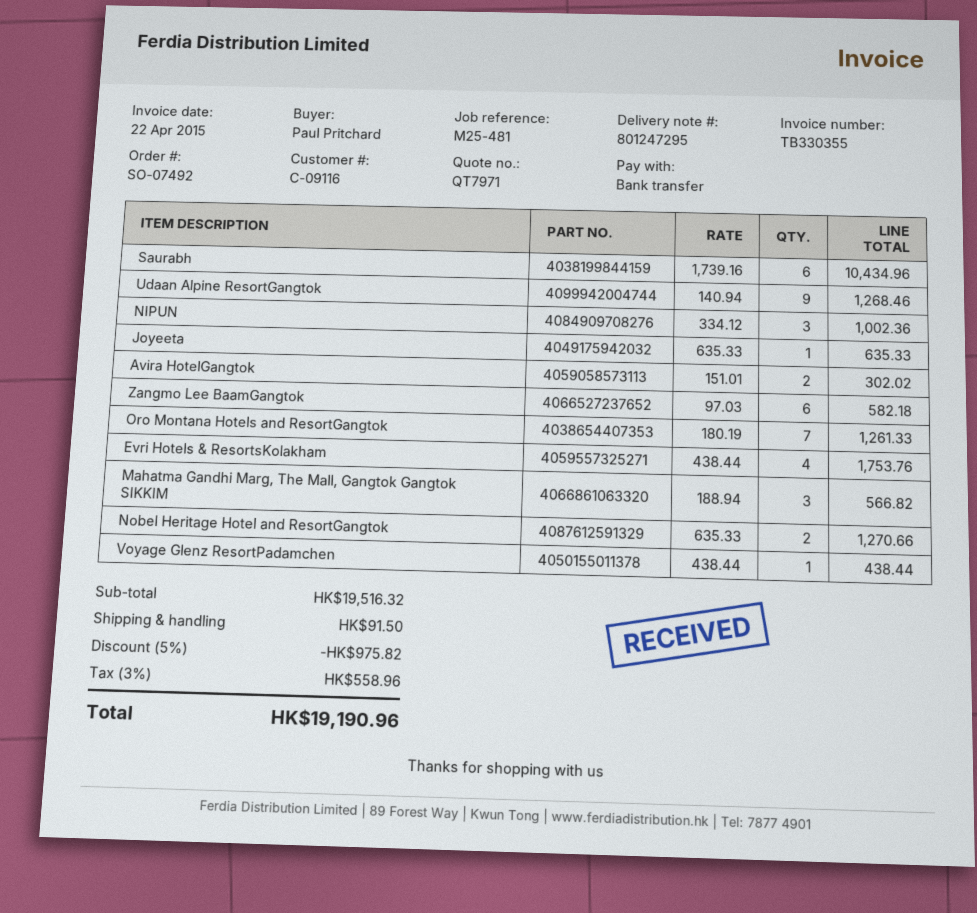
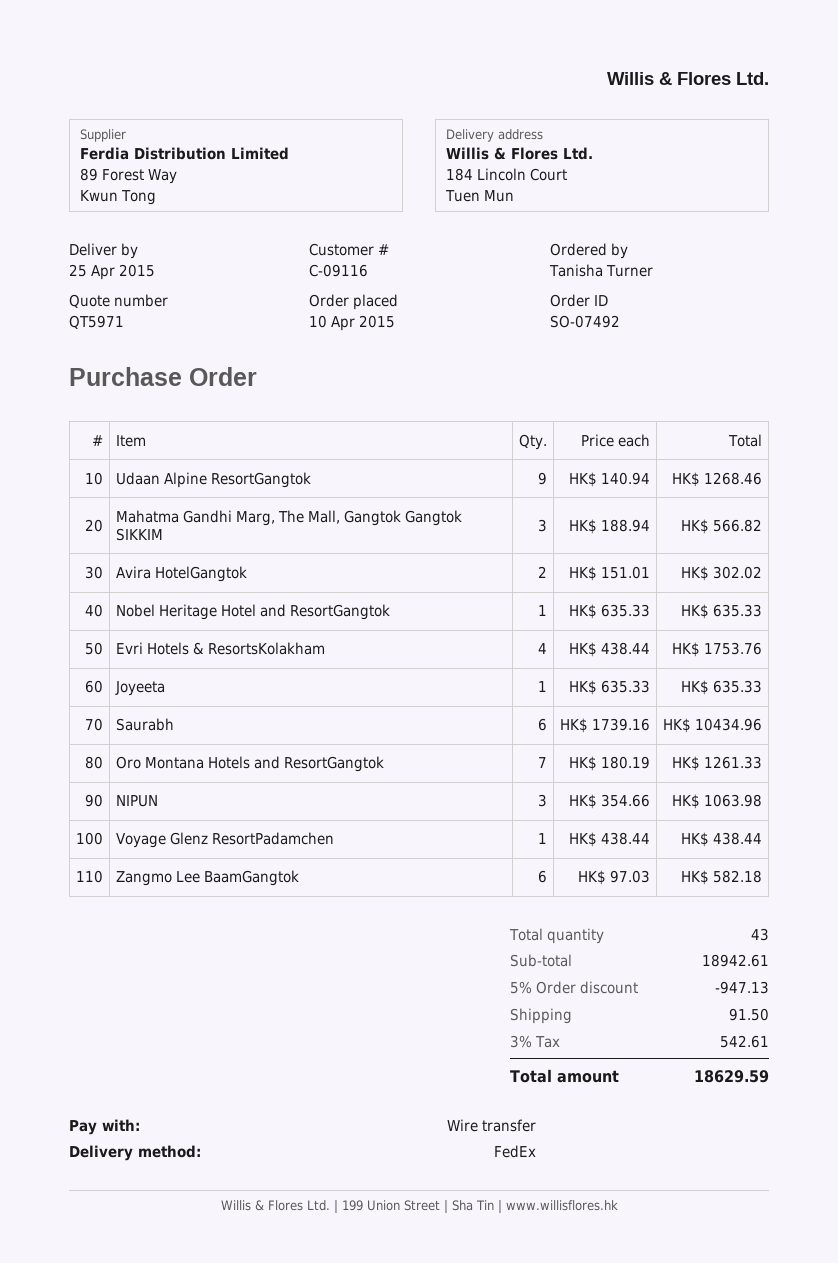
quote number: QT7971 -> QT5971
ordered by: Paul Pritchard -> Tanisha Turner
NIPUN: 3 x 334.12 = 1002.36 -> 3 x 354.66 = 1063.98
Nobel Heritage Hotel and ResortGangtok: 2 x 635.33 = 1270.66 -> 1 x 635.33 = 635.33
subtotal: 19516.32 -> 18942.61
discount: 5% = 975.82 -> 5% = 947.13
tax: 3% = 558.96 -> 3% = 542.61
total: 19190.96 -> 18629.59

